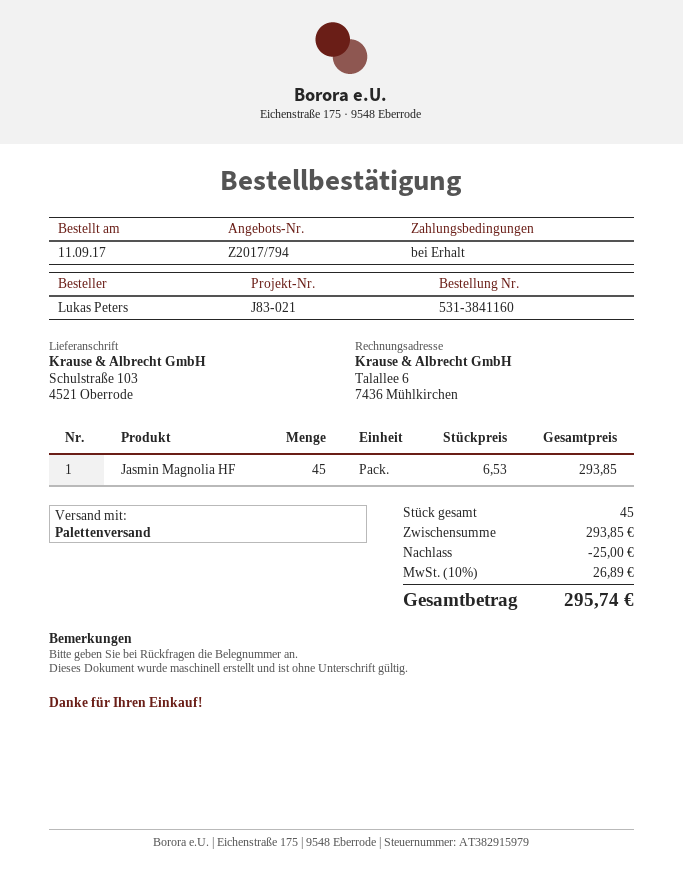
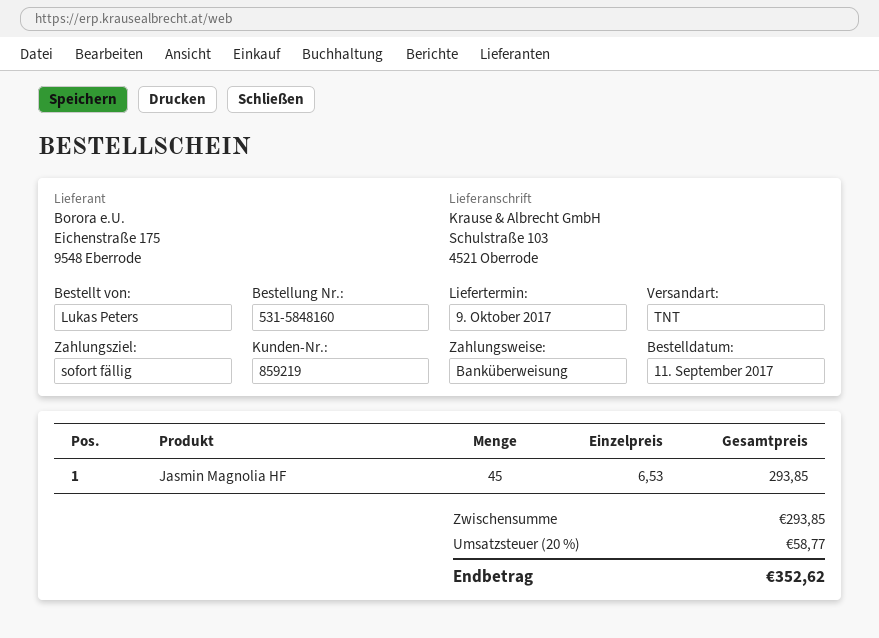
order number: 531-3841160 -> 531-5848160
shipping method: pallet freight -> TNT
discount: 25.00 -> none
tax: 10% = 26.89 -> 20% = 58.77
total: 295.74 -> 352.62

